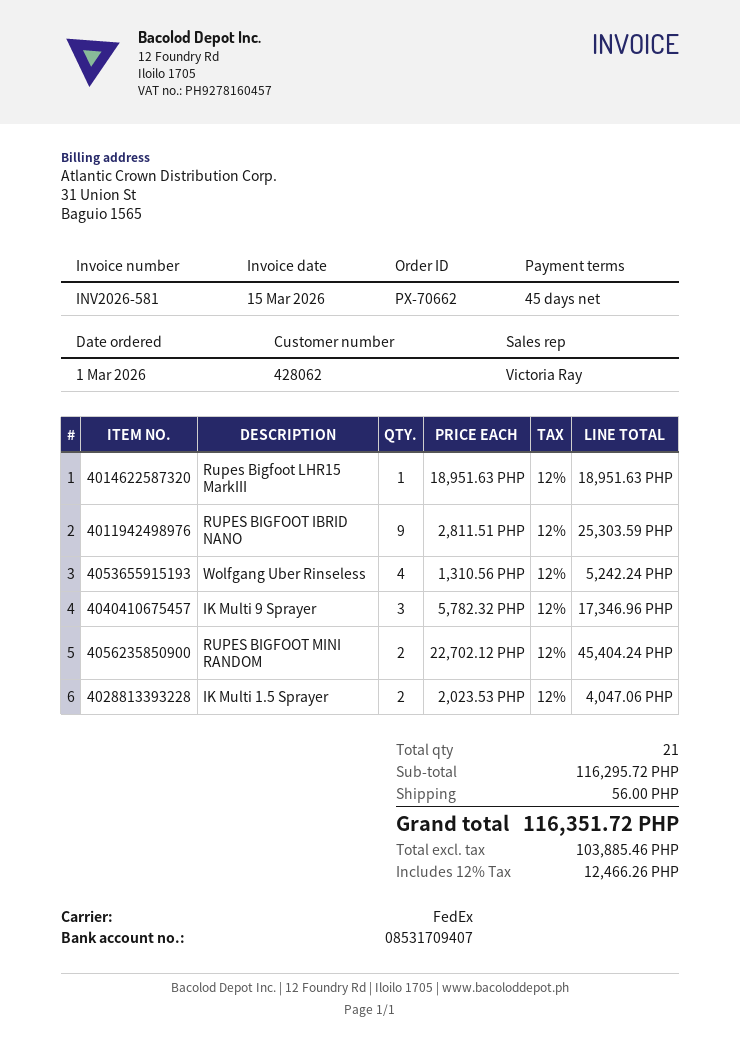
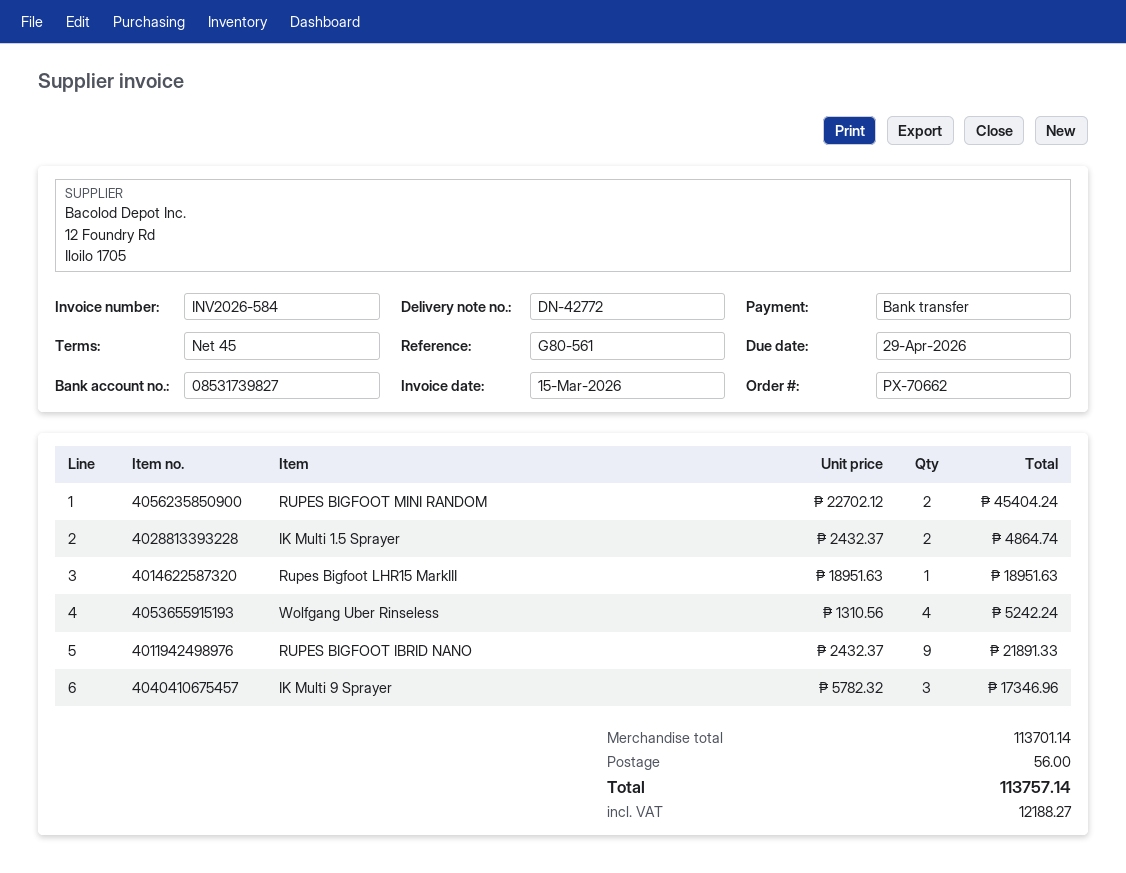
invoice number: INV2026-581 -> INV2026-584
bank account: 08531709407 -> 08531739827
RUPES BIGFOOT IBRID NANO: 9 x 2811.51 = 25303.59 -> 9 x 2432.37 = 21891.33
IK Multi 1.5 Sprayer: 2 x 2023.53 = 4047.06 -> 2 x 2432.37 = 4864.74
subtotal: 116295.72 -> 113701.14
tax: 12466.26 -> 12188.27
total: 116351.72 -> 113757.14

